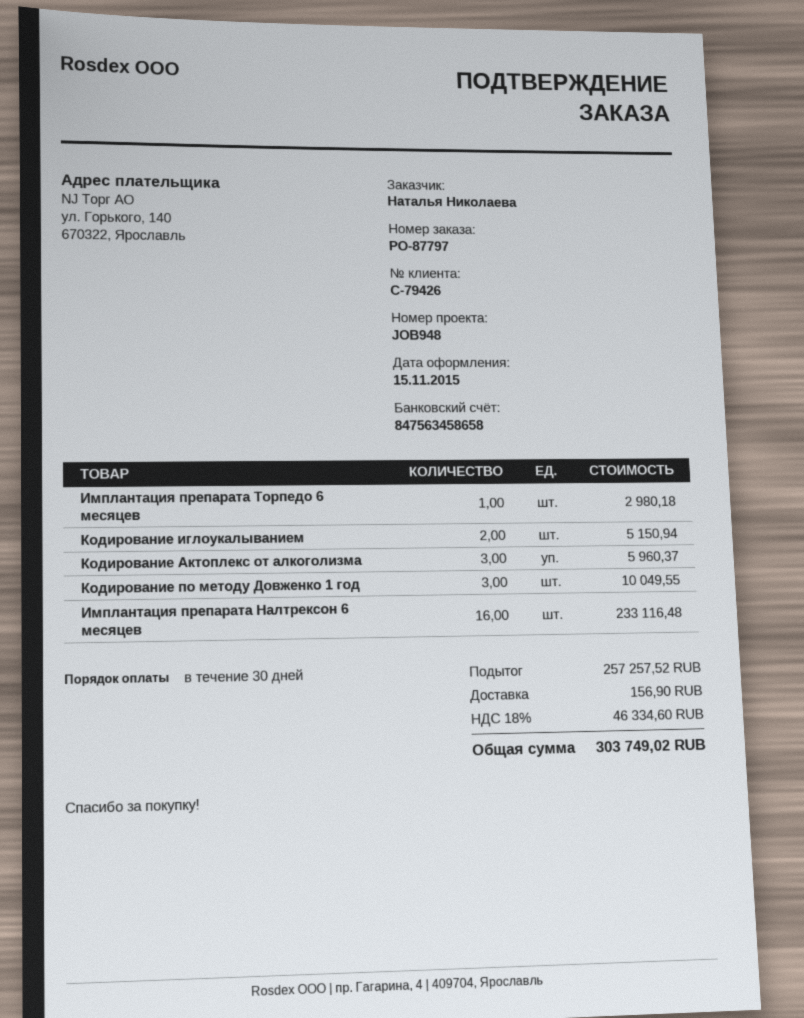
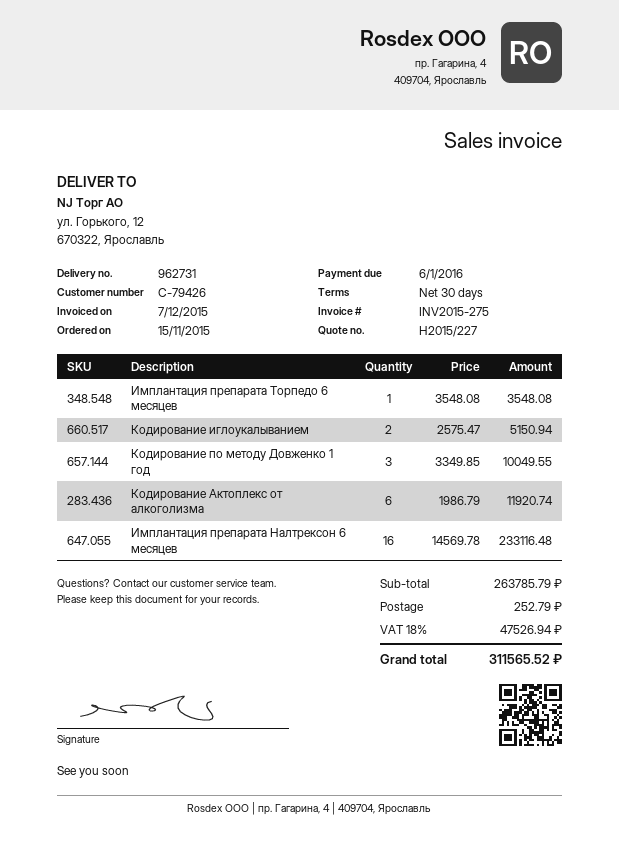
Имплантация препарата Торпедо 6 месяцев: 1 for 2980.18 -> 1 for 3548.08
Кодирование Актоплекс от алкоголизма: 3 for 5960.37 -> 6 for 11920.74
subtotal: 257257.52 -> 263785.79
shipping: 156.90 -> 252.79
tax: 18% = 46334.60 -> 18% = 47526.94
total: 303749.02 -> 311565.52

